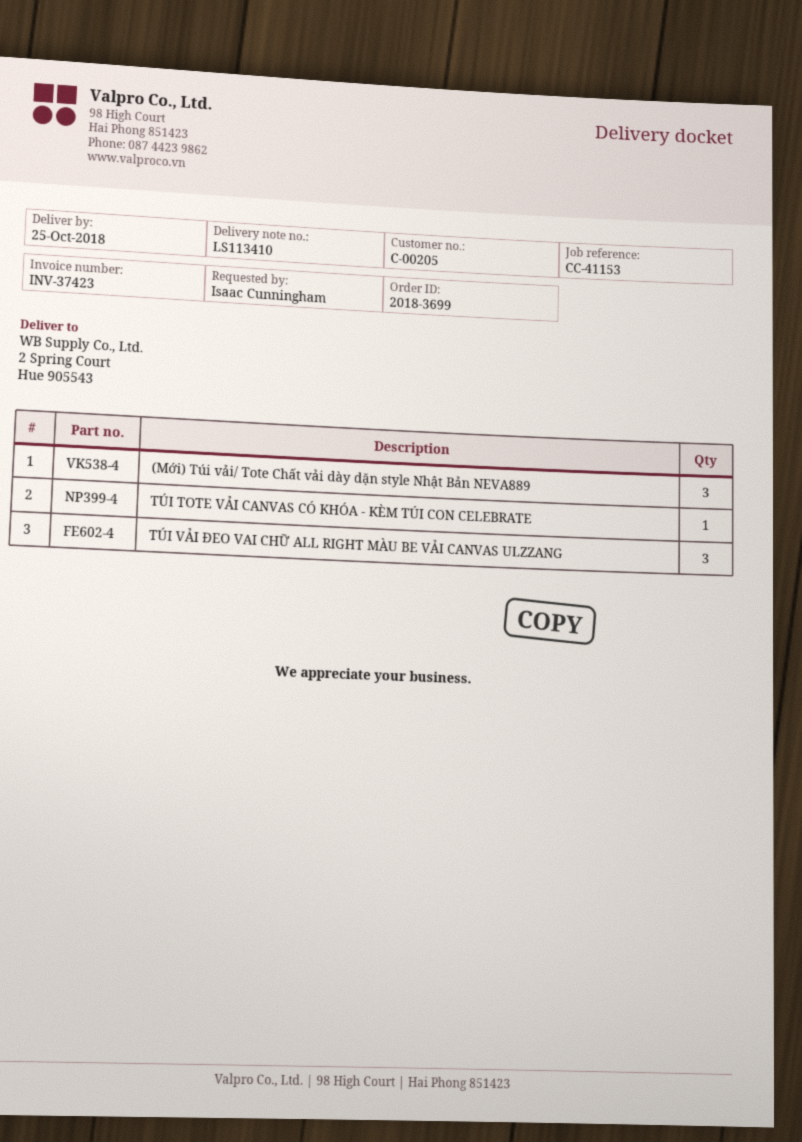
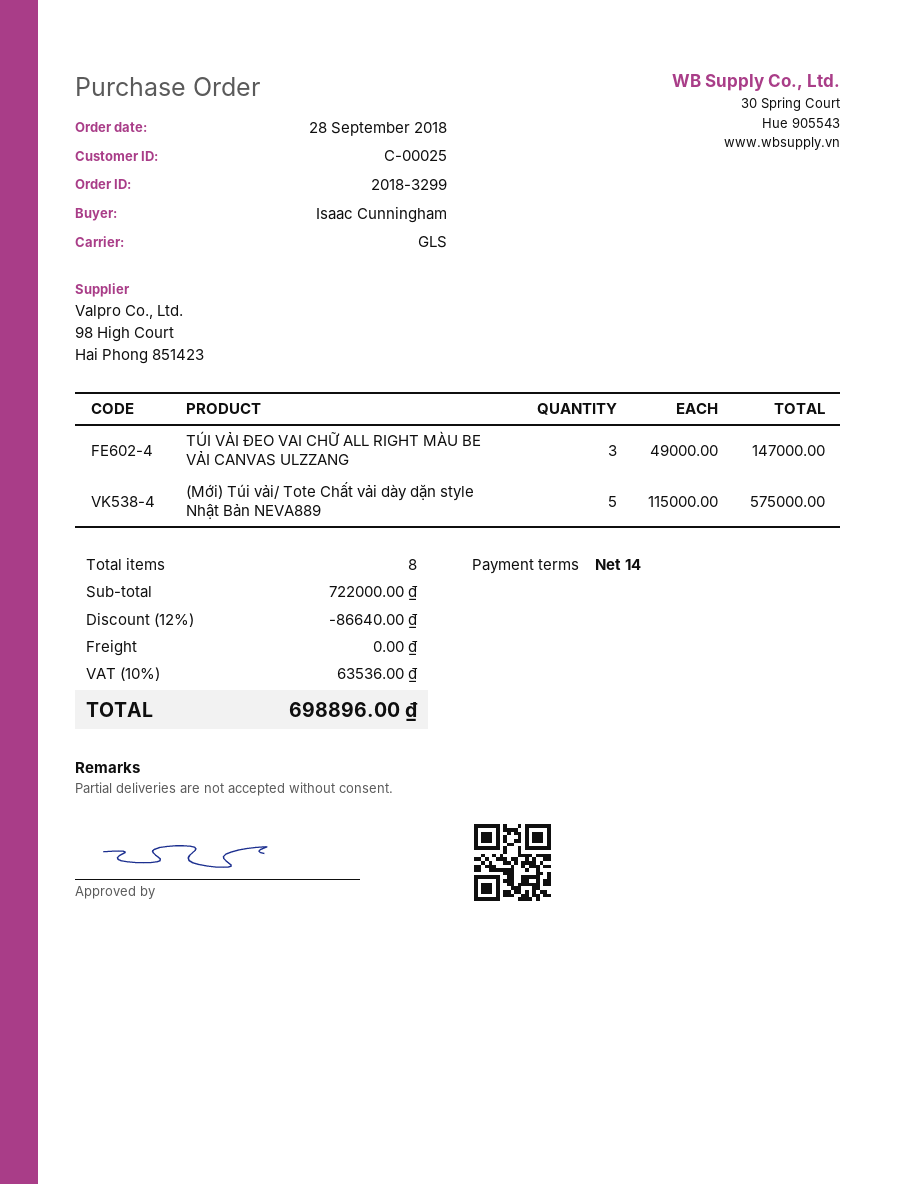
order number: 2018-3699 -> 2018-3299
customer number: C-00205 -> C-00025
(Mới) Túi vải/ Tote Chất vải dày dặn style Nhật Bản NEVA889: 3 -> 5
TÚI TOTE VẢI CANVAS CÓ KHÓA - KÈM TÚI CON CELEBRATE: 1 -> none

